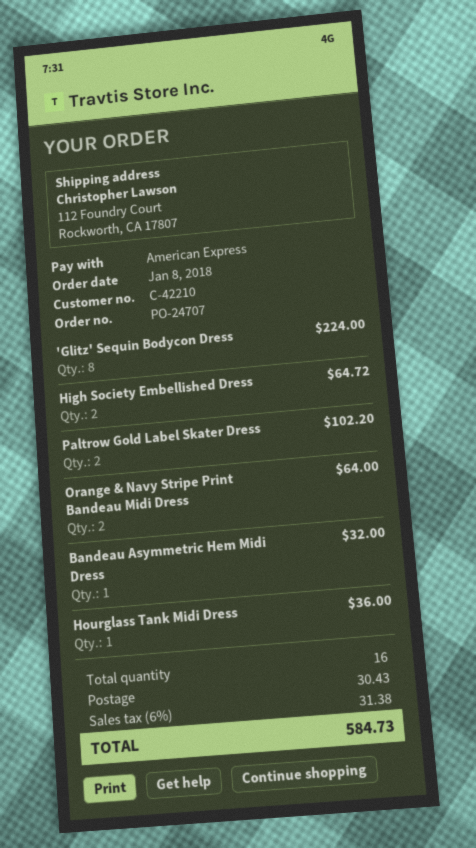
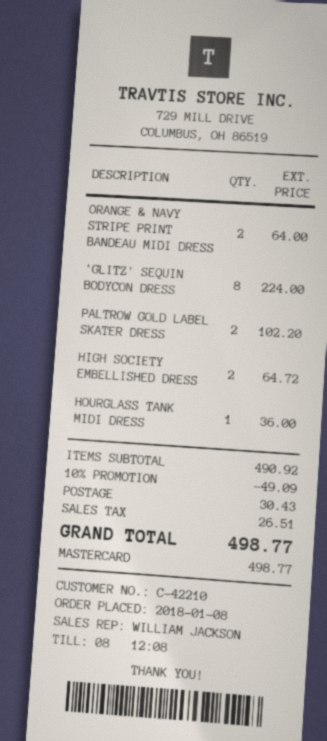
payment method: American Express -> Mastercard
Bandeau Asymmetric Hem Midi Dress: 1 for 32.00 -> none
discount: none -> 10% = 49.09
tax: 31.38 -> 26.51
total: 584.73 -> 498.77

